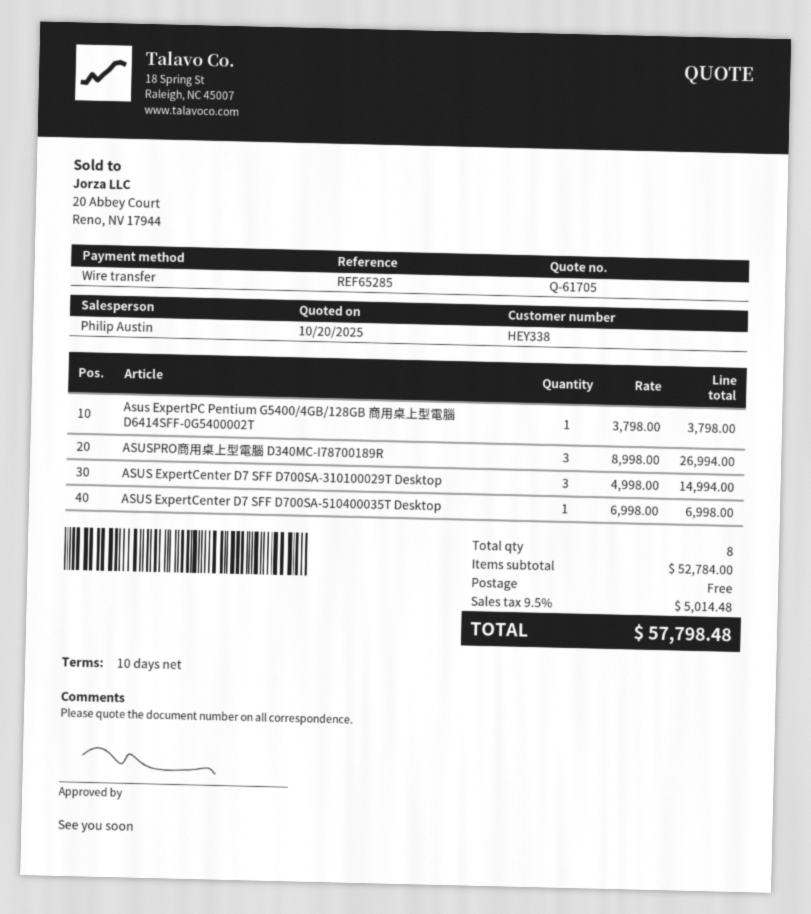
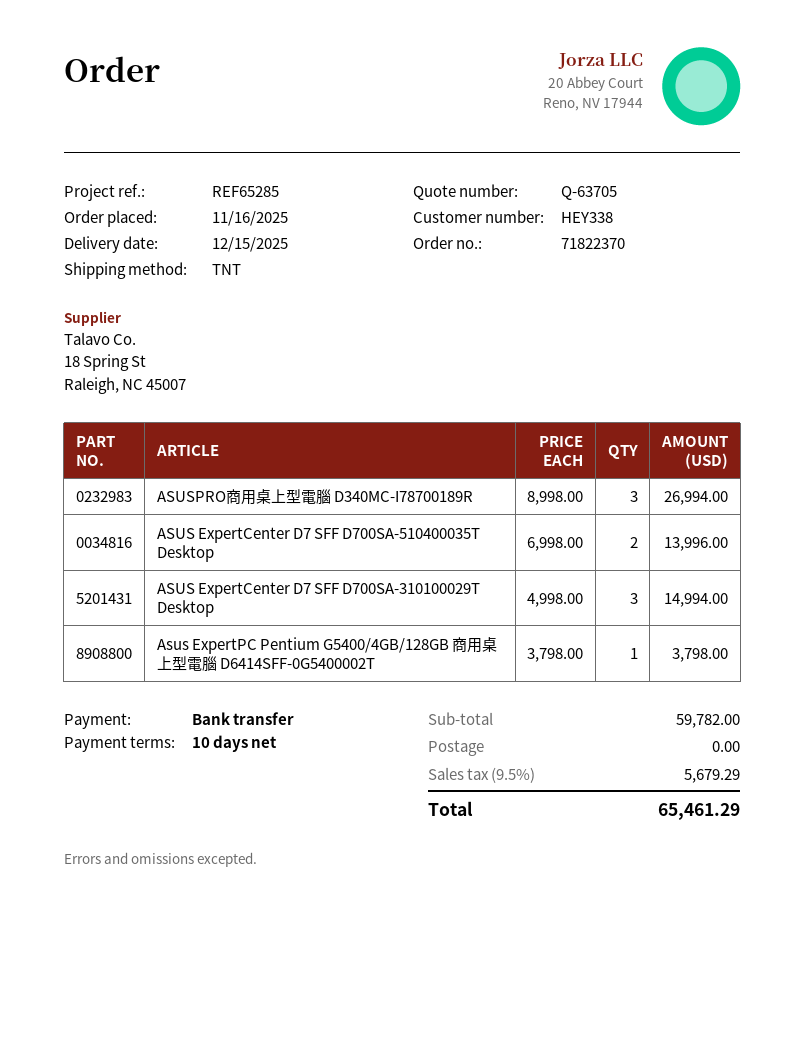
quote number: Q-61705 -> Q-63705
ASUS ExpertCenter D7 SFF D700SA-510400035T Desktop: 1 x 6998.00 = 6998.00 -> 2 x 6998.00 = 13996.00
subtotal: 52784.00 -> 59782.00
tax: 9.5% = 5014.48 -> 9.5% = 5679.29
total: 57798.48 -> 65461.29

